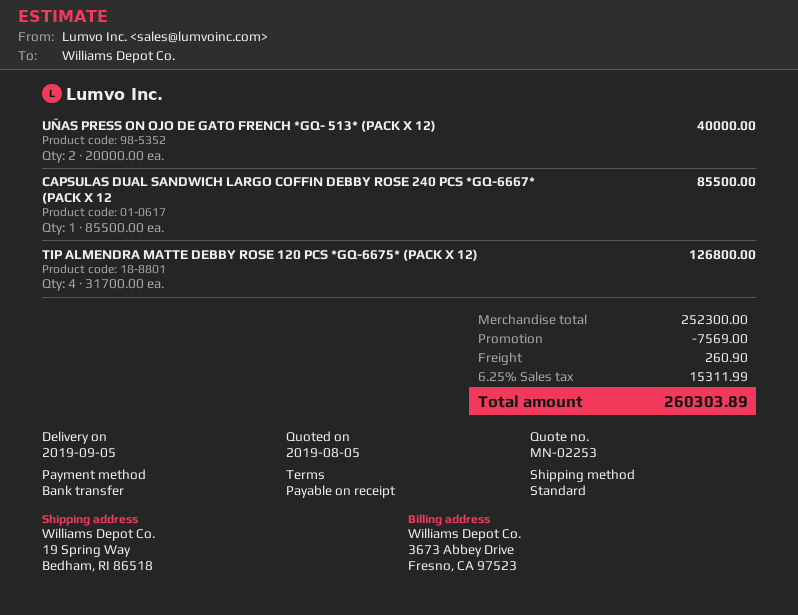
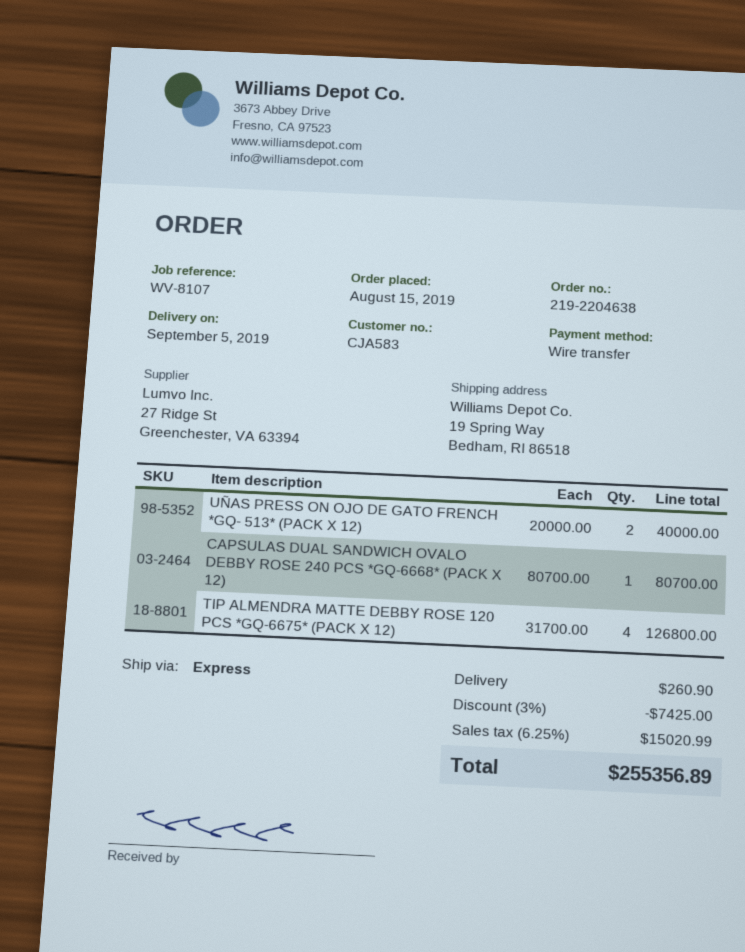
shipping method: standard -> express
CAPSULAS DUAL SANDWICH LARGO COFFIN DEBBY ROSE 240 PCS *GQ-6667* (PACK X 12: 1 x 85500.00 = 85500.00 -> none
CAPSULAS DUAL SANDWICH OVALO DEBBY ROSE 240 PCS *GQ-6668* (PACK X 12): none -> 1 x 80700.00 = 80700.00
discount: 7569.00 -> 7425.00
tax: 6.25% = 15311.99 -> 6.25% = 15020.99
total: 260303.89 -> 255356.89

